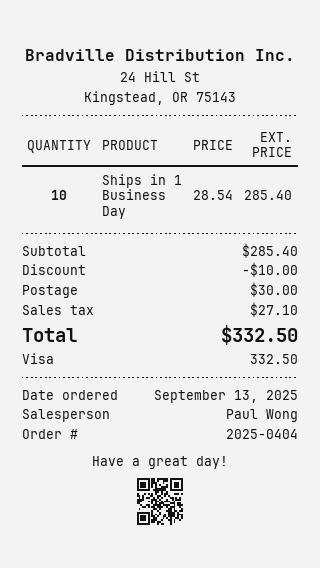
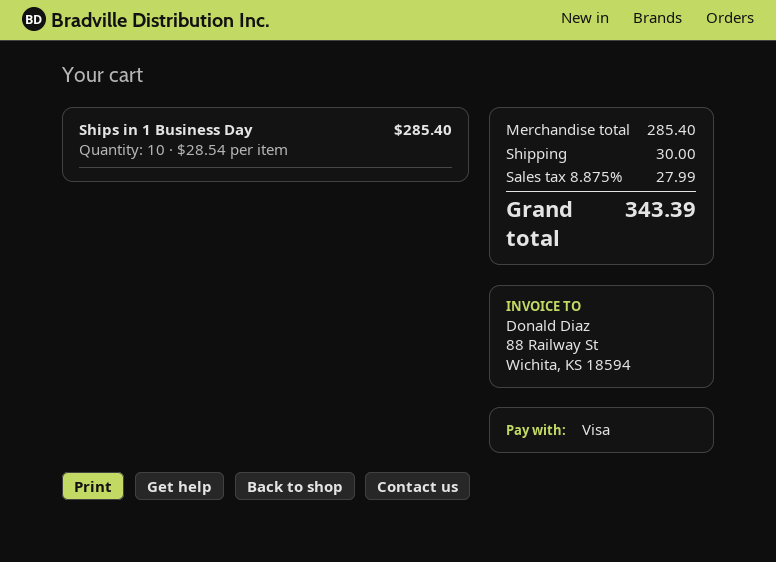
discount: 10.00 -> none
tax: 27.10 -> 27.99
total: 332.50 -> 343.39

